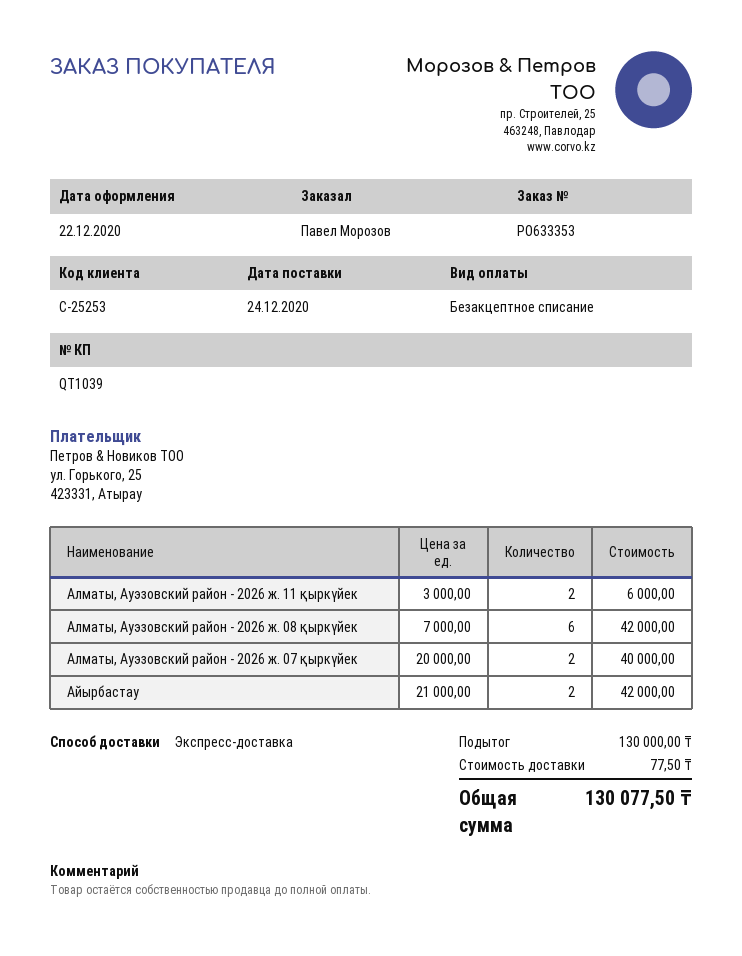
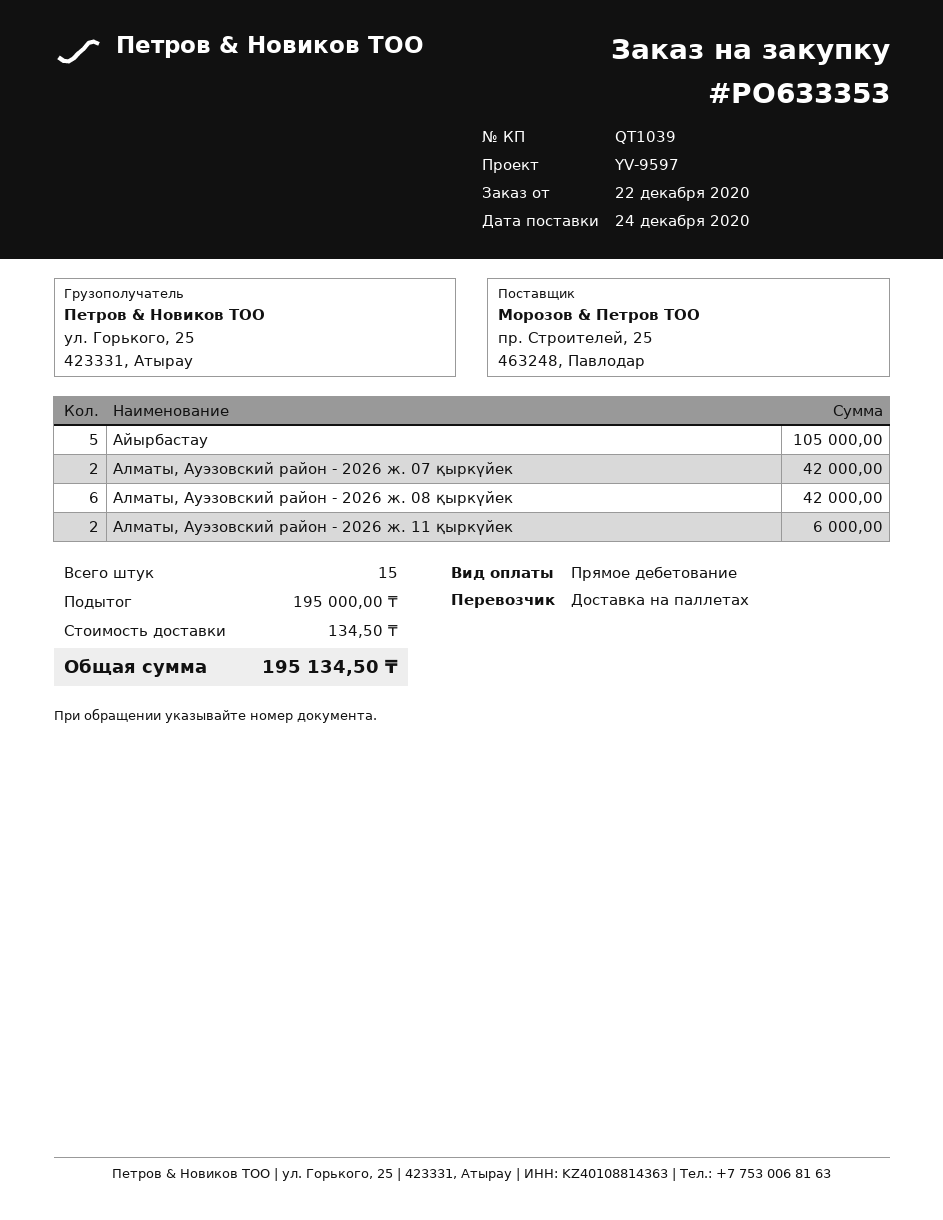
shipping method: express -> pallet freight
Алматы, Ауэзовский район - 2026 ж. 07 қыркүйек: 2 for 40000.00 -> 2 for 42000.00
Айырбастау: 2 for 42000.00 -> 5 for 105000.00
subtotal: 130000.00 -> 195000.00
shipping: 77.50 -> 134.50
total: 130077.50 -> 195134.50

